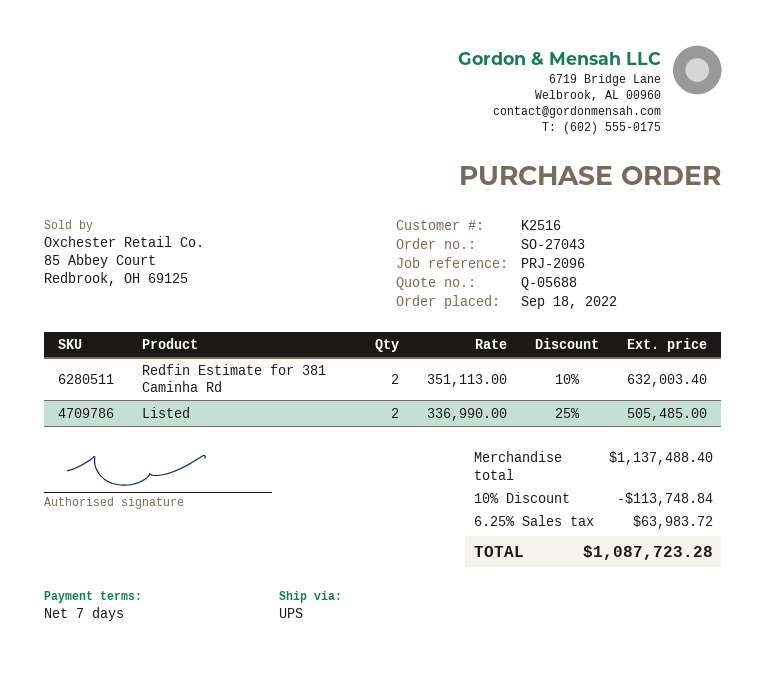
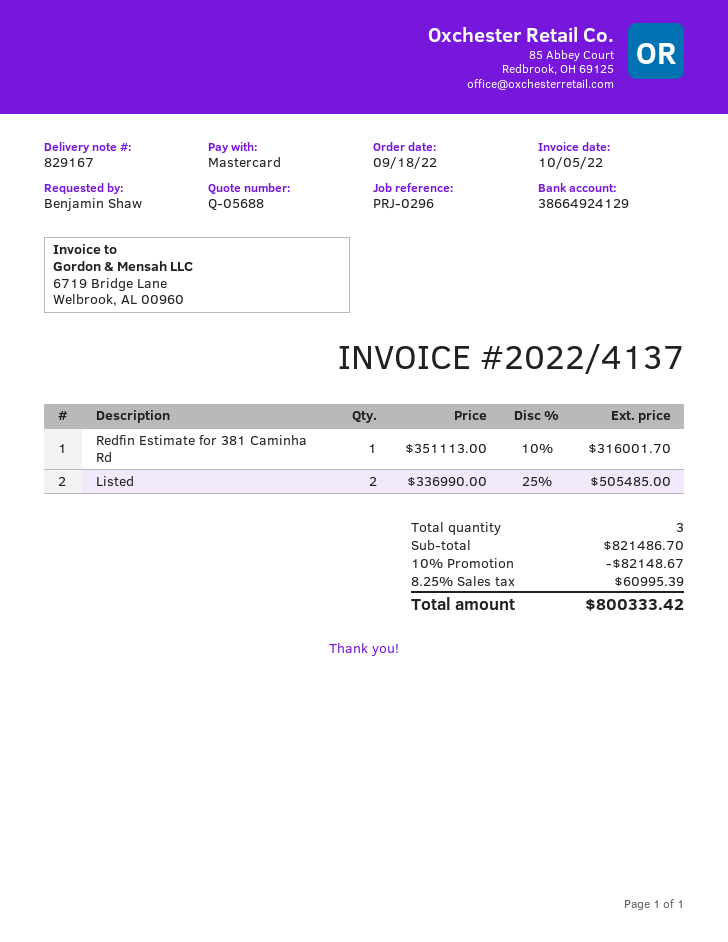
reference: PRJ-2096 -> PRJ-0296
Redfin Estimate for 381 Caminha Rd: 2 x 351113.00 - 10% = 632003.40 -> 1 x 351113.00 - 10% = 316001.70
subtotal: 1137488.40 -> 821486.70
discount: 10% = 113748.84 -> 10% = 82148.67
tax: 6.25% = 63983.72 -> 8.25% = 60995.39
total: 1087723.28 -> 800333.42

